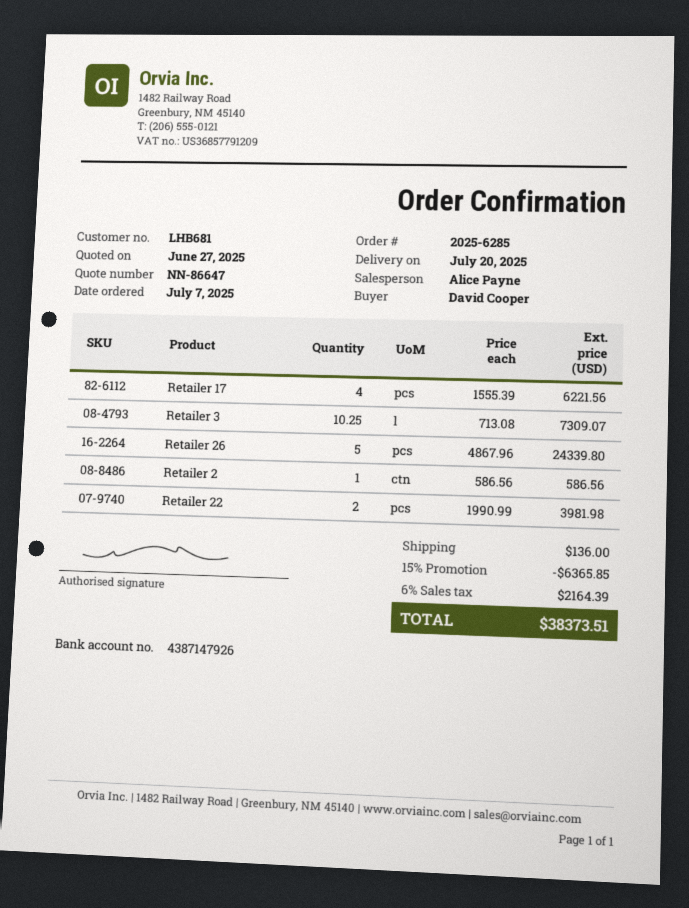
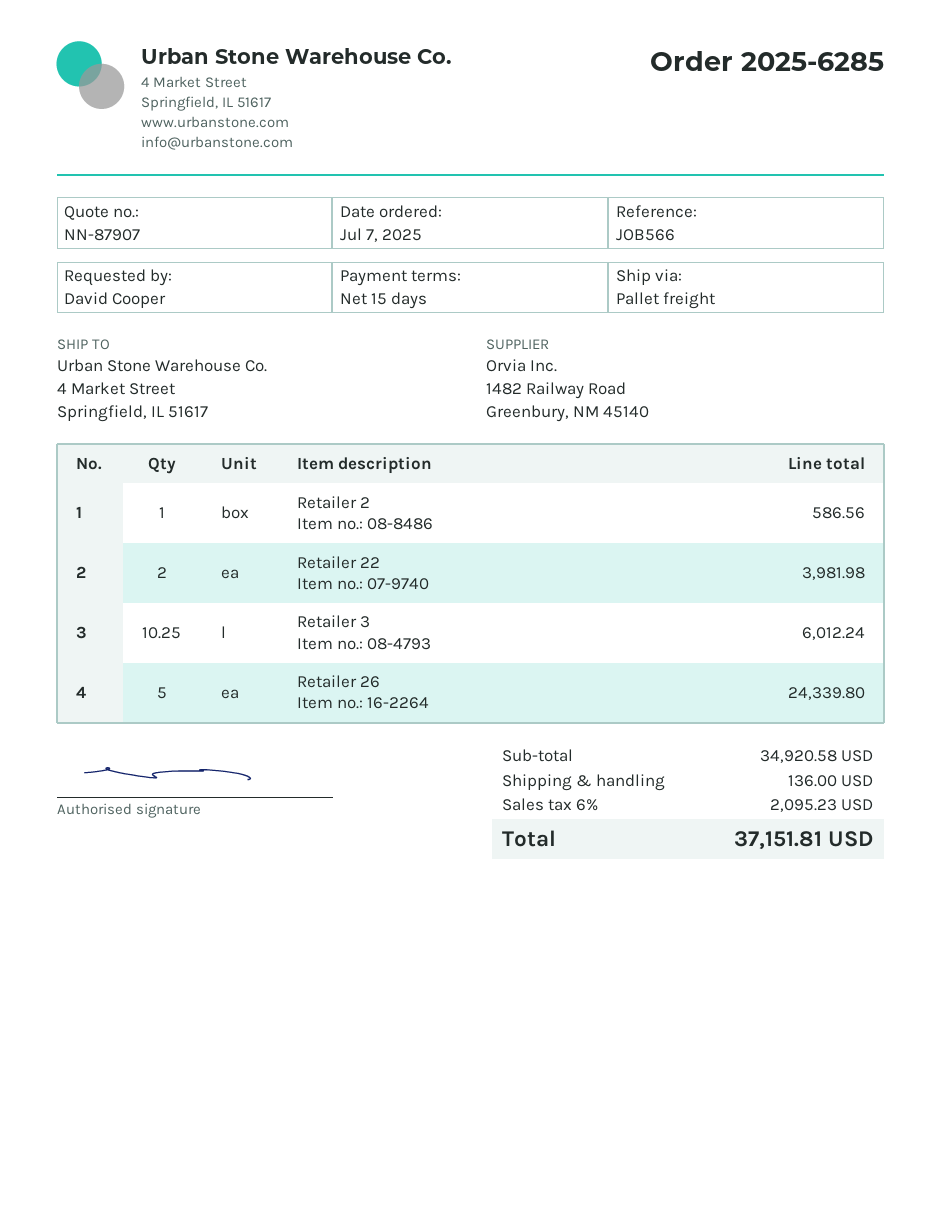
quote number: NN-86647 -> NN-87907
Retailer 17: 4 for 6221.56 -> none
Retailer 3: 10.25 for 7309.07 -> 10.25 for 6012.24
discount: 15% = 6365.85 -> none
tax: 6% = 2164.39 -> 6% = 2095.23
total: 38373.51 -> 37151.81

